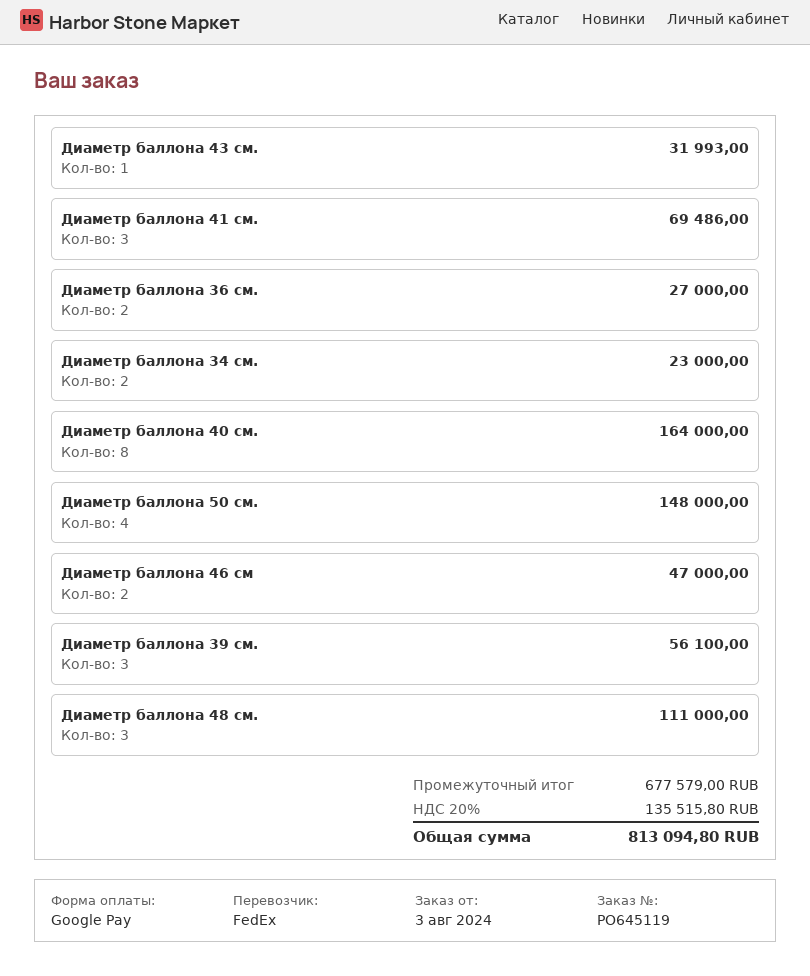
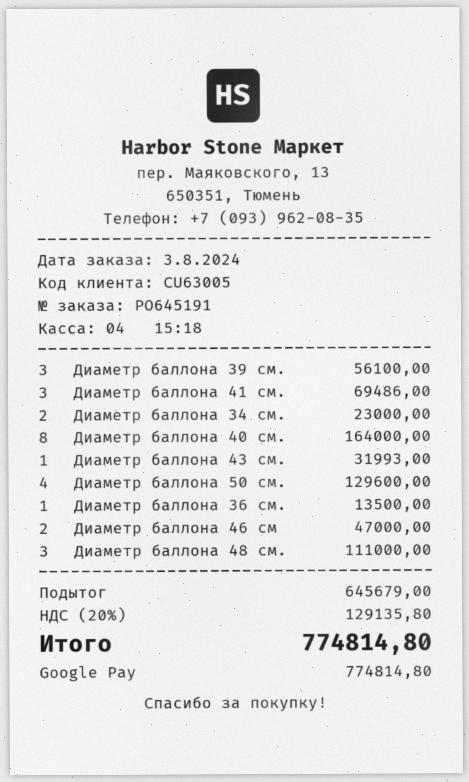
order number: PO645119 -> PO645191
Диаметр баллона 36 см.: 2 for 27000.00 -> 1 for 13500.00
Диаметр баллона 50 см.: 4 for 148000.00 -> 4 for 129600.00
subtotal: 677579.00 -> 645679.00
tax: 20% = 135515.80 -> 20% = 129135.80
total: 813094.80 -> 774814.80

